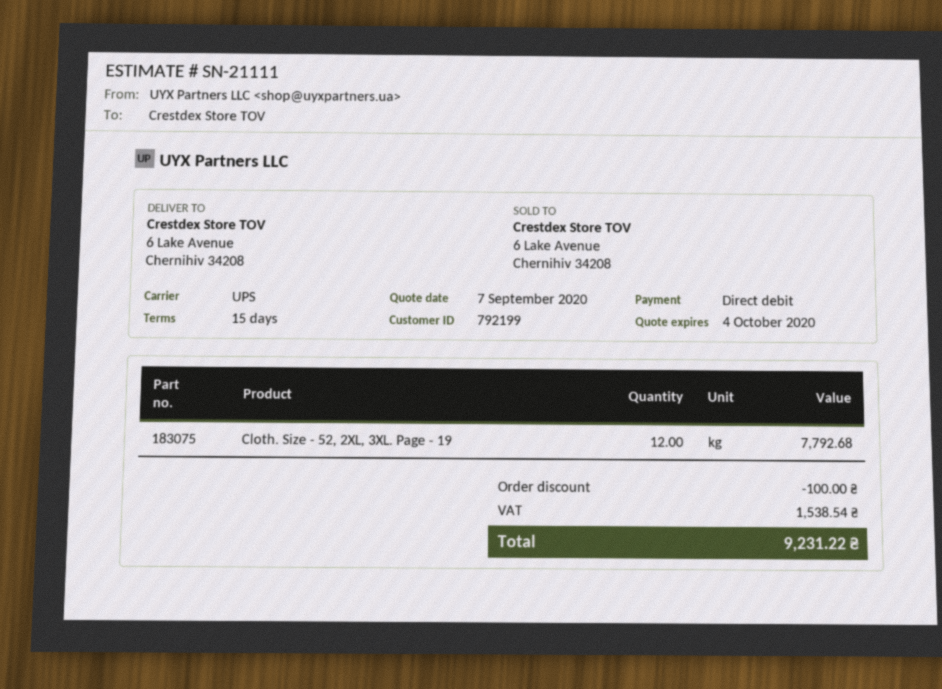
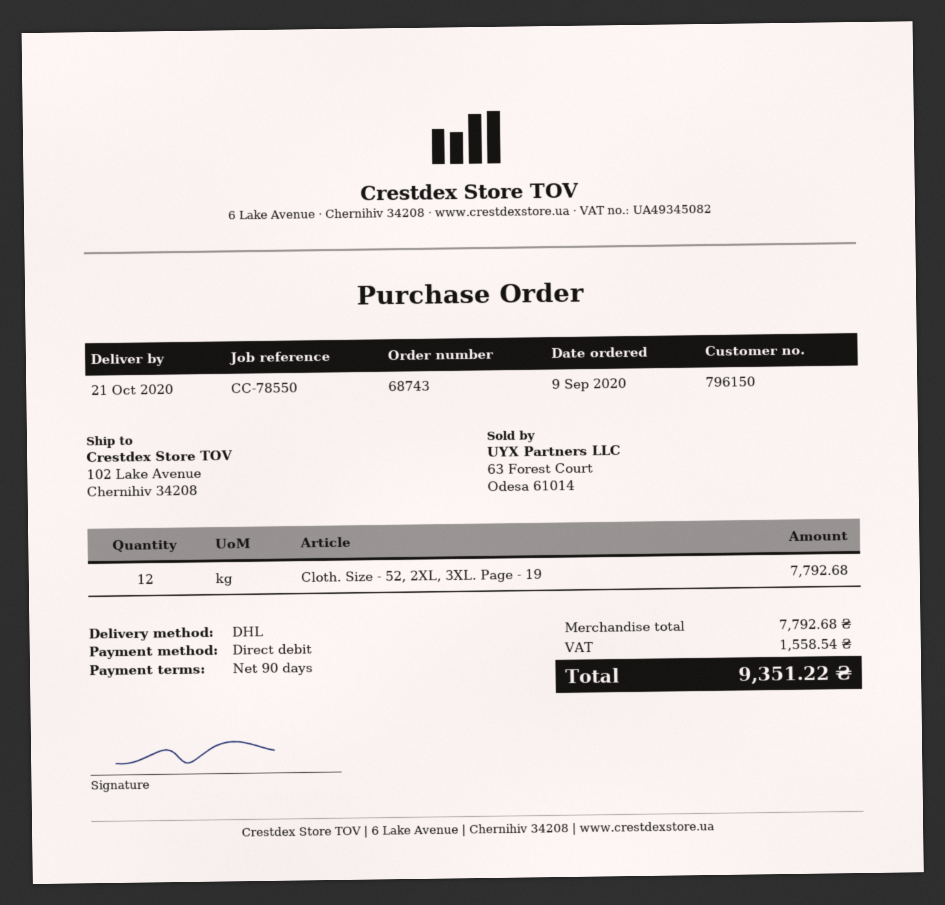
payment terms: 15 days -> 90 days
customer number: 792199 -> 796150
shipping method: UPS -> DHL
ship to: 6 Lake Avenue, Chernihiv 34208 -> 102 Lake Avenue, Chernihiv 34208
discount: 100.00 -> none
tax: 1538.54 -> 1558.54
total: 9231.22 -> 9351.22

